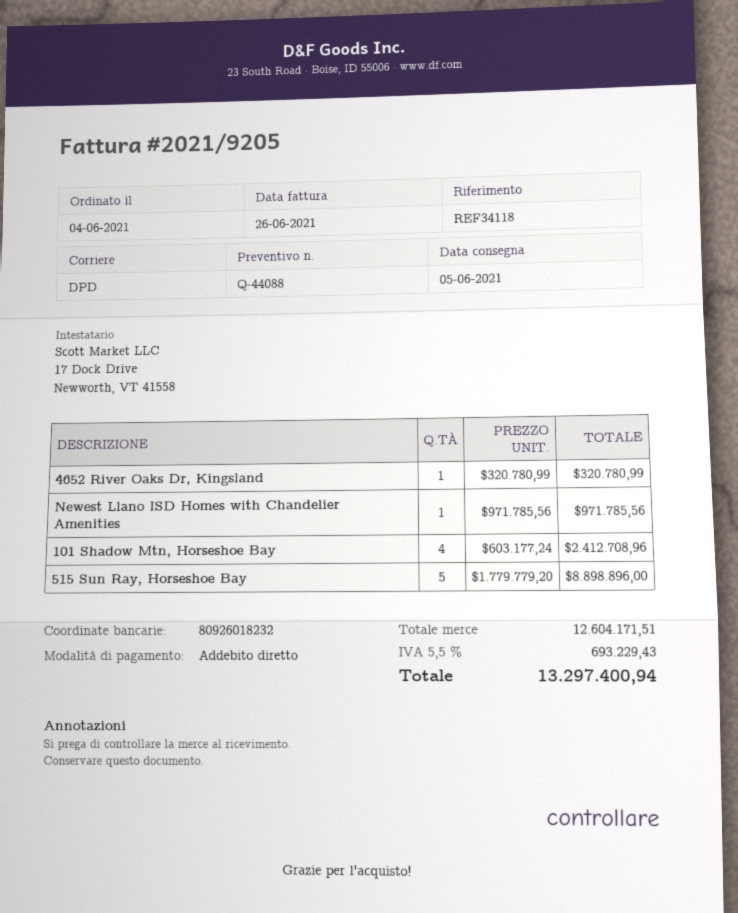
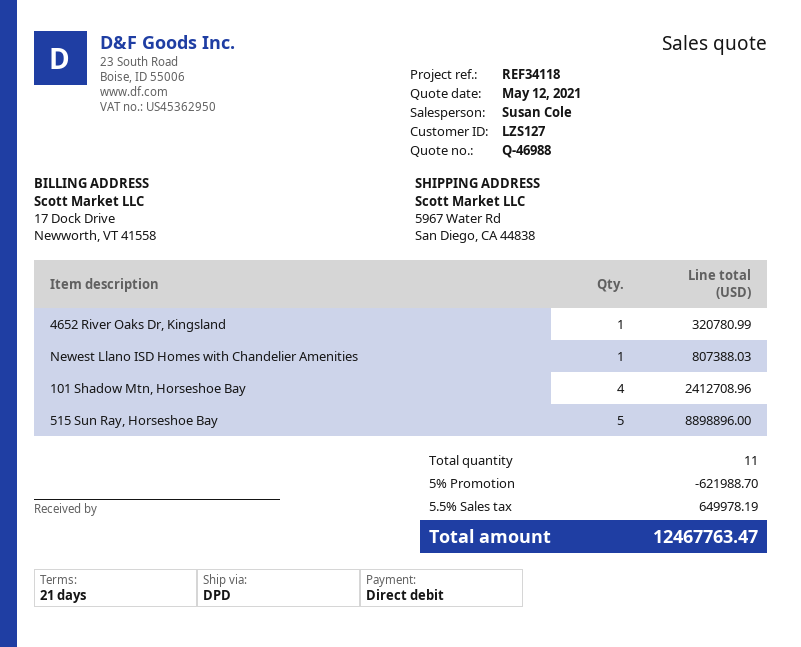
quote number: Q-44088 -> Q-46988
Newest Llano ISD Homes with Chandelier Amenities: 1 for 971785.56 -> 1 for 807388.03
discount: none -> 5% = 621988.70
tax: 5.5% = 693229.43 -> 5.5% = 649978.19
total: 13297400.94 -> 12467763.47

